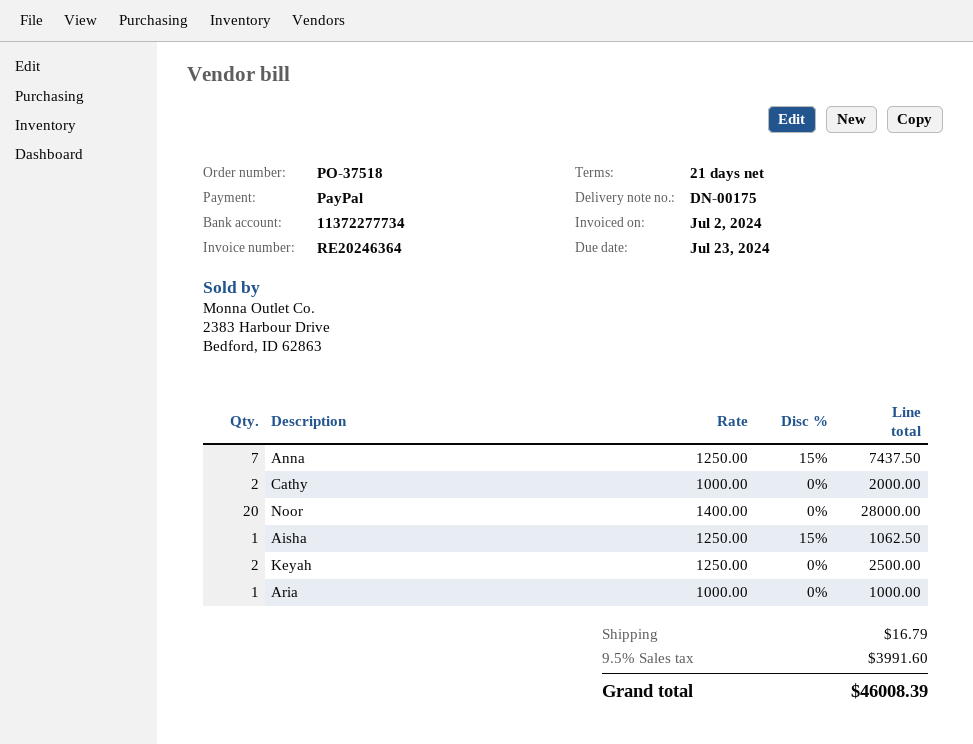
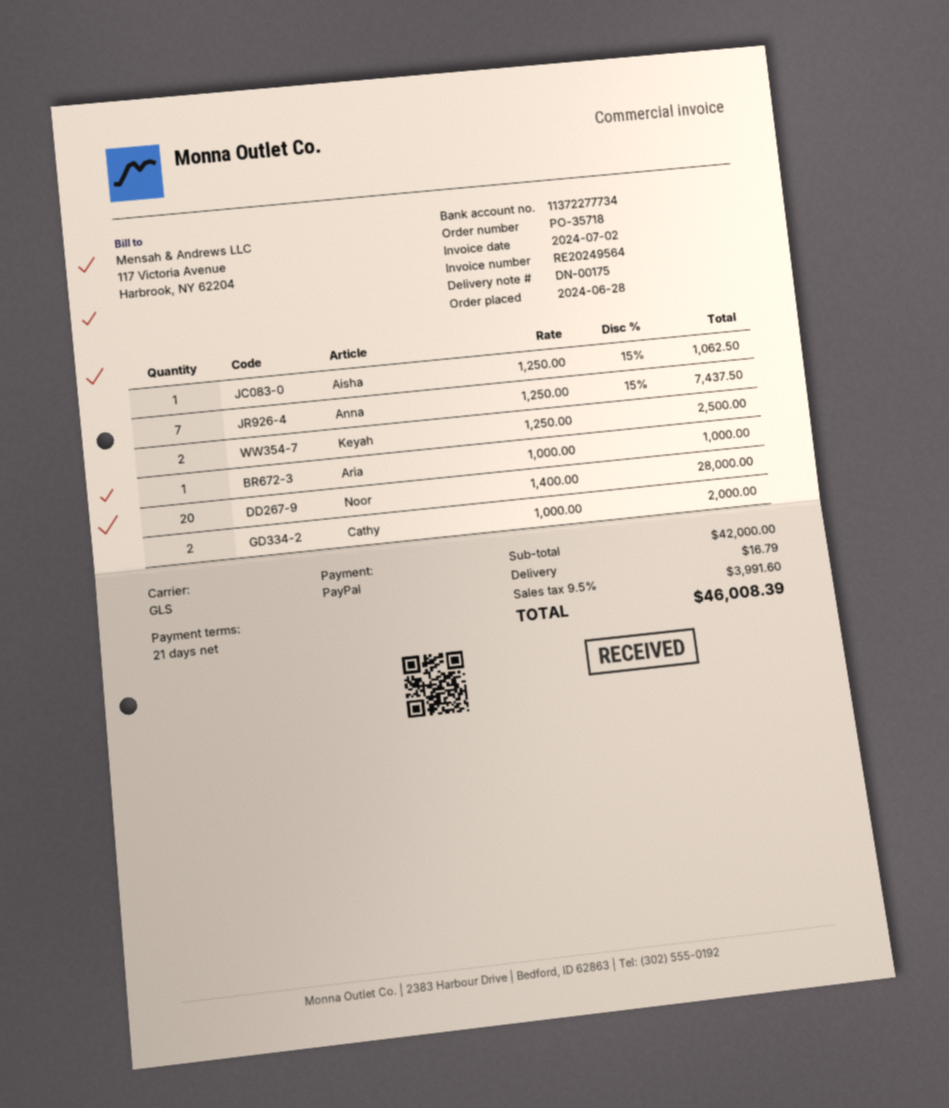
order number: PO-37518 -> PO-35718
invoice number: RE20246364 -> RE20249564

